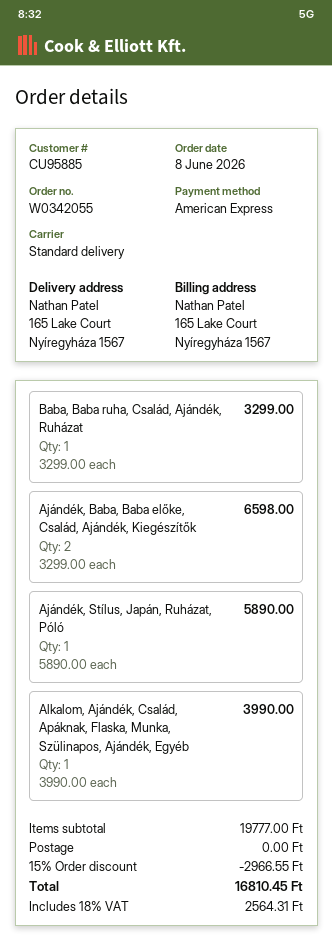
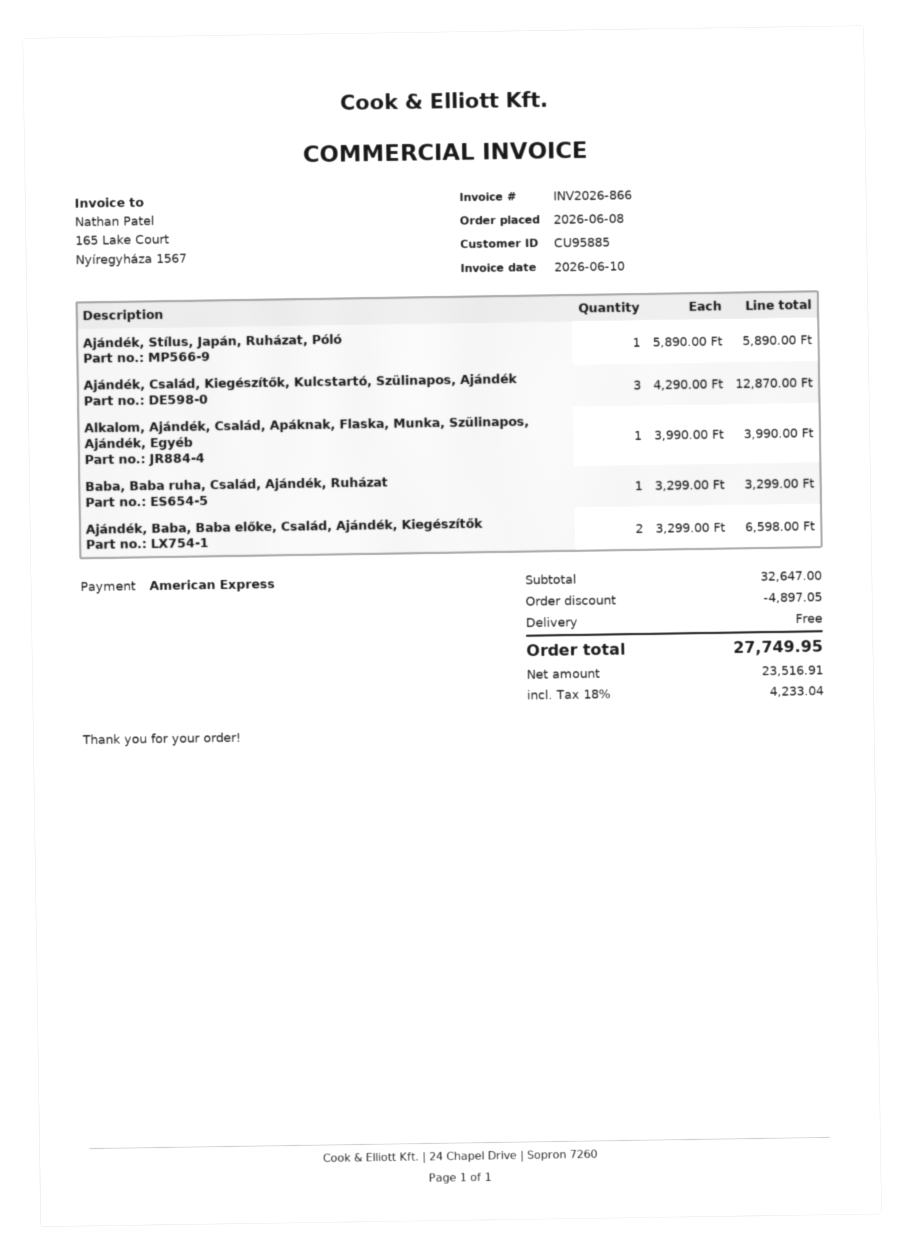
Ajándék, Család, Kiegészítők, Kulcstartó, Szülinapos, Ajándék: none -> 3 x 4290.00 = 12870.00
subtotal: 19777.00 -> 32647.00
discount: 2966.55 -> 4897.05
tax: 18% = 2564.31 -> 18% = 4233.04
total: 16810.45 -> 27749.95

